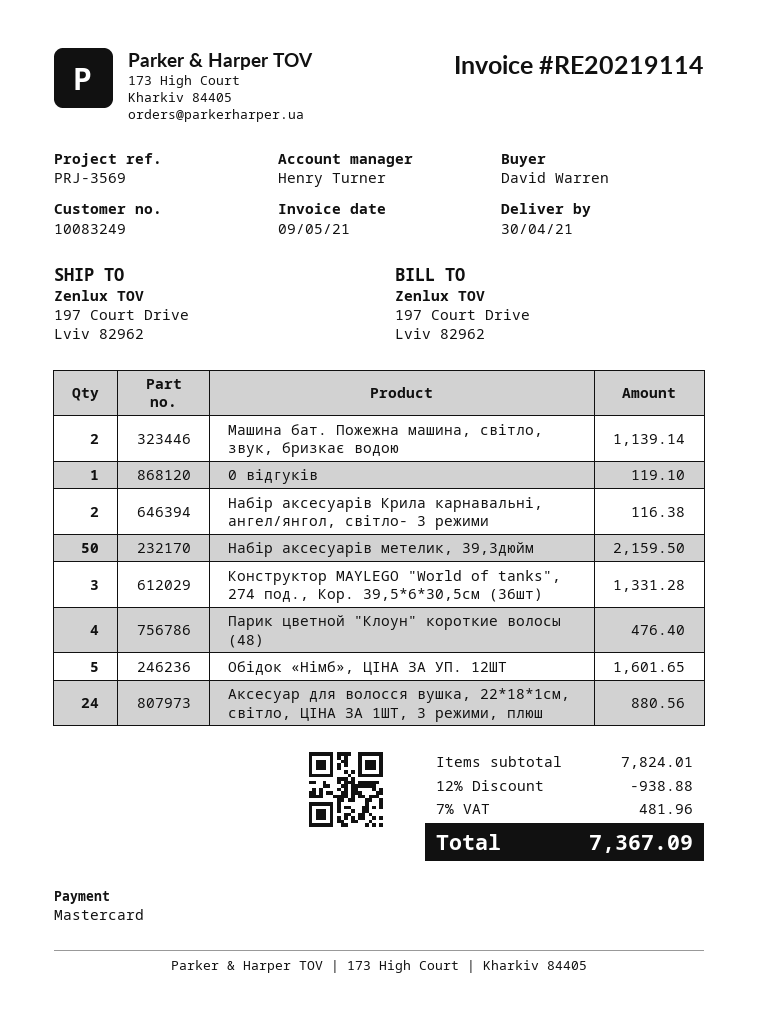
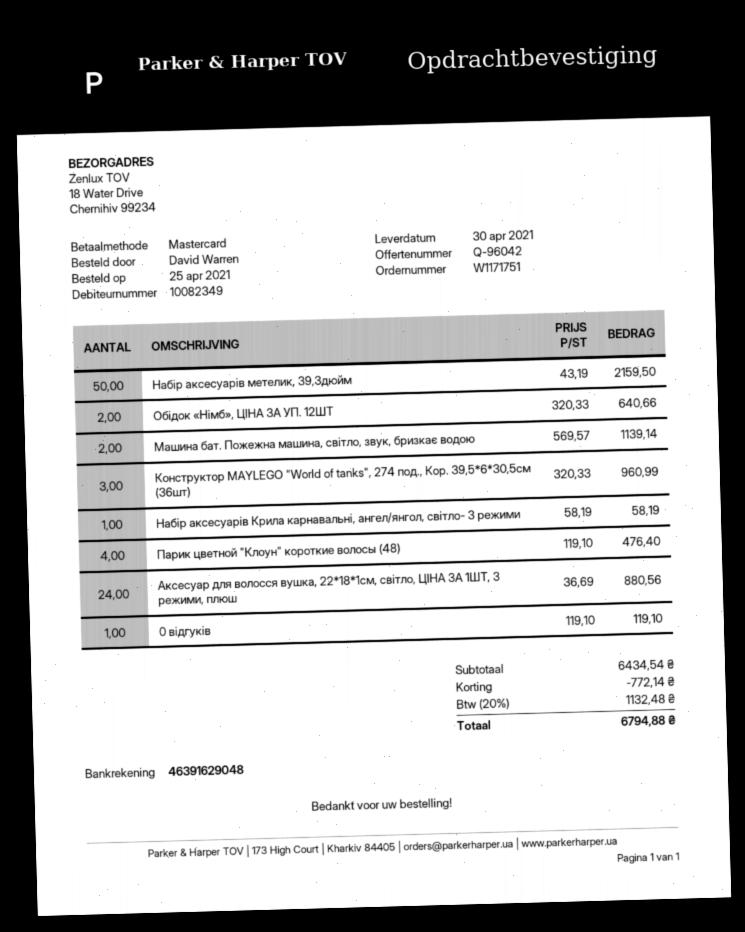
customer number: 10083249 -> 10082349
ship to: 197 Court Drive, Lviv 82962 -> 18 Water Drive, Chernihiv 99234
Набір аксесуарів Крила карнавальні, ангел/янгол, світло- 3 режими: 2 for 116.38 -> 1 for 58.19
Конструктор MAYLEGO "World of tanks", 274 под., Кор. 39,5*6*30,5см (36шт): 3 for 1331.28 -> 3 for 960.99
Обідок «Німб», ЦІНА ЗА УП. 12ШТ: 5 for 1601.65 -> 2 for 640.66
subtotal: 7824.01 -> 6434.54
discount: 938.88 -> 772.14
tax: 7% = 481.96 -> 20% = 1132.48
total: 7367.09 -> 6794.88

